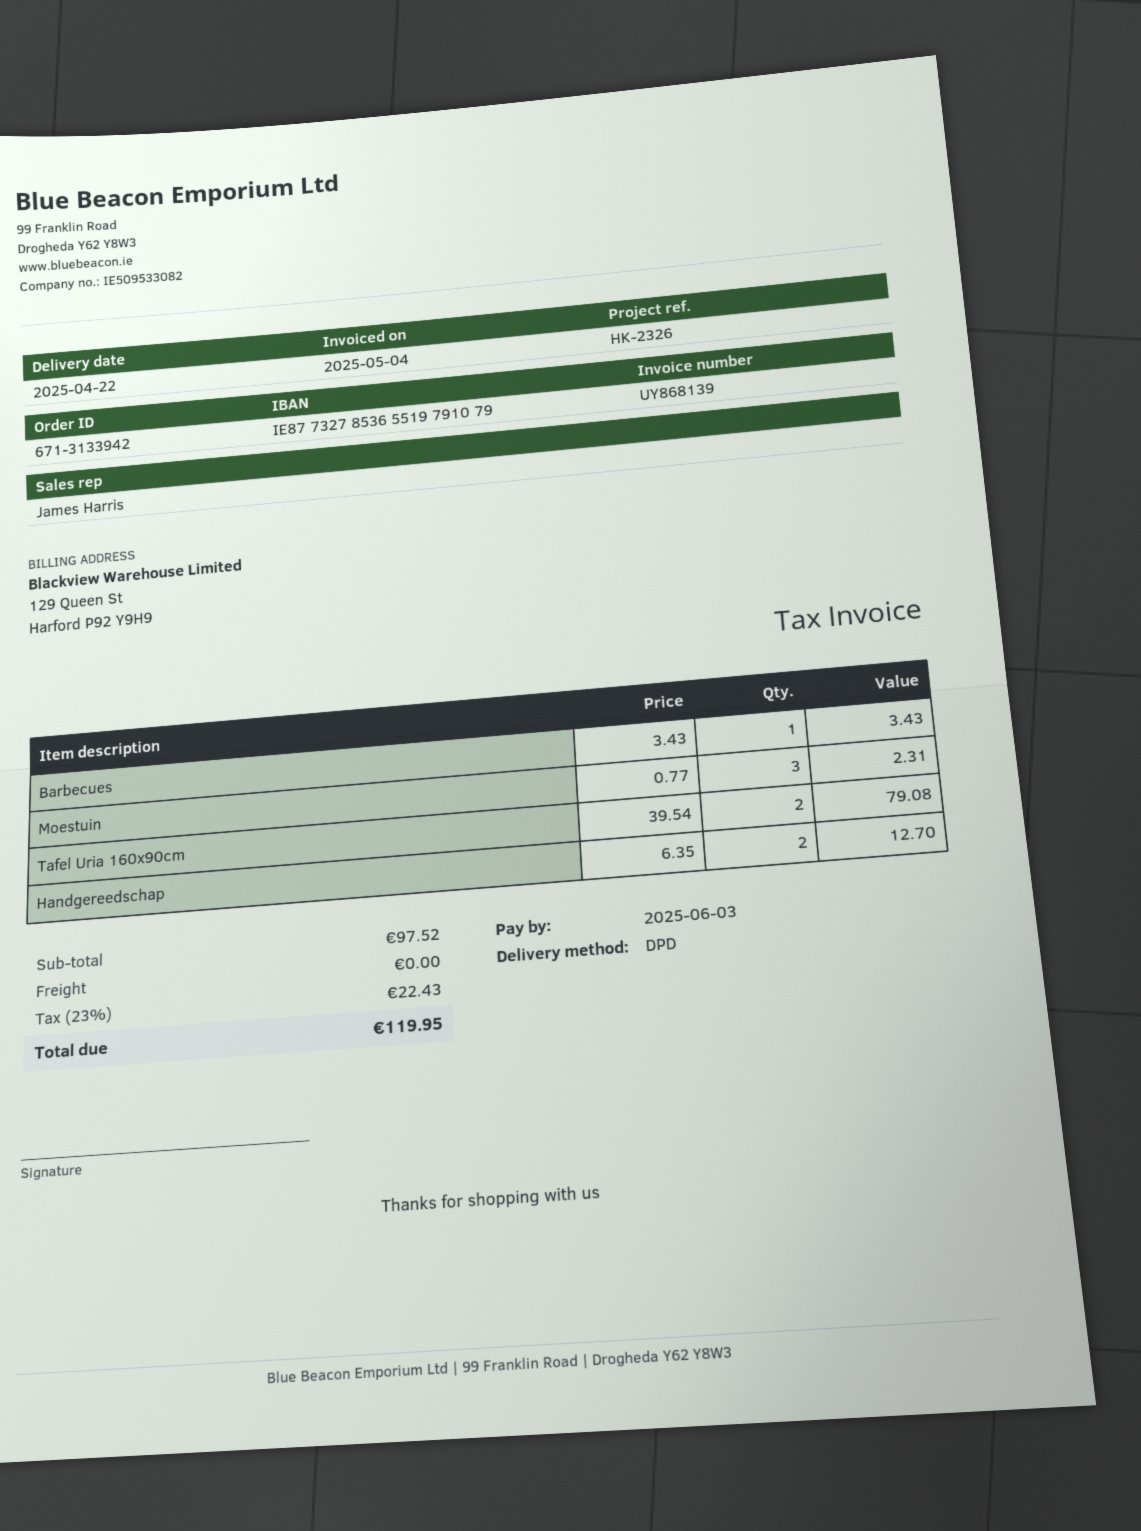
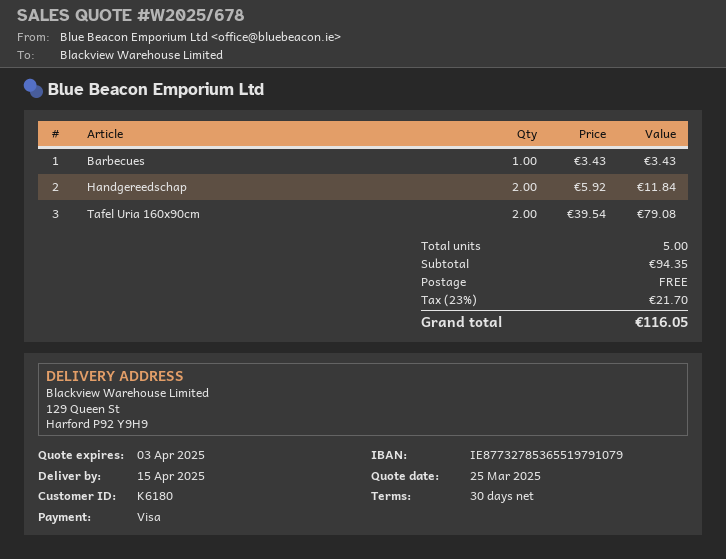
delivery date: 2025-04-22 -> 2025-04-15
Moestuin: 3 x 0.77 = 2.31 -> none
Handgereedschap: 2 x 6.35 = 12.70 -> 2 x 5.92 = 11.84
subtotal: 97.52 -> 94.35
tax: 23% = 22.43 -> 23% = 21.70
total: 119.95 -> 116.05

